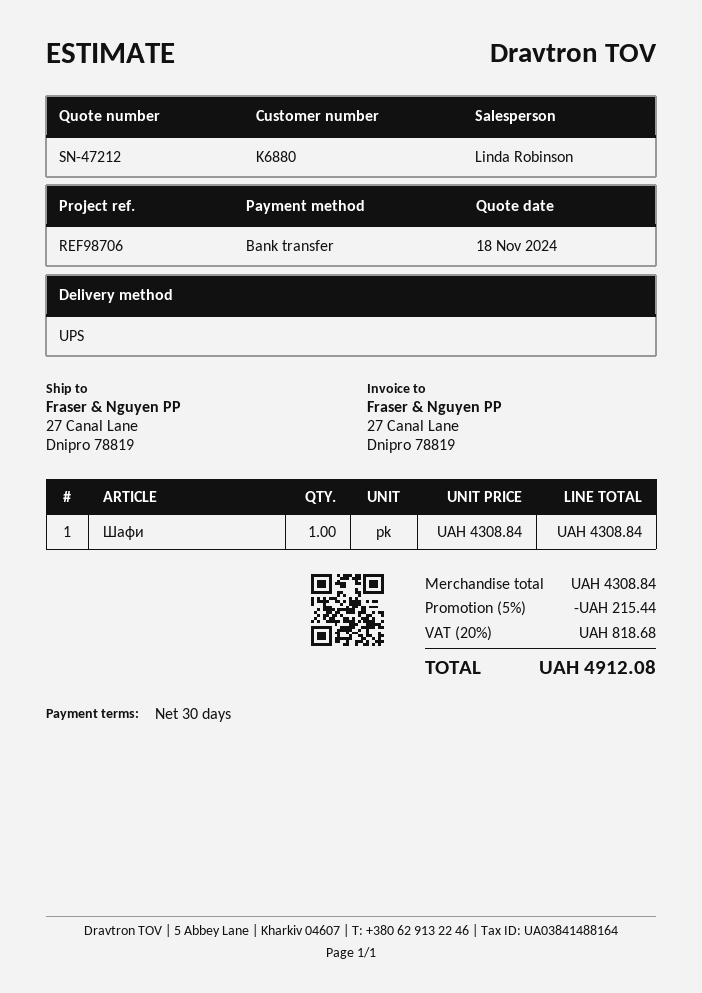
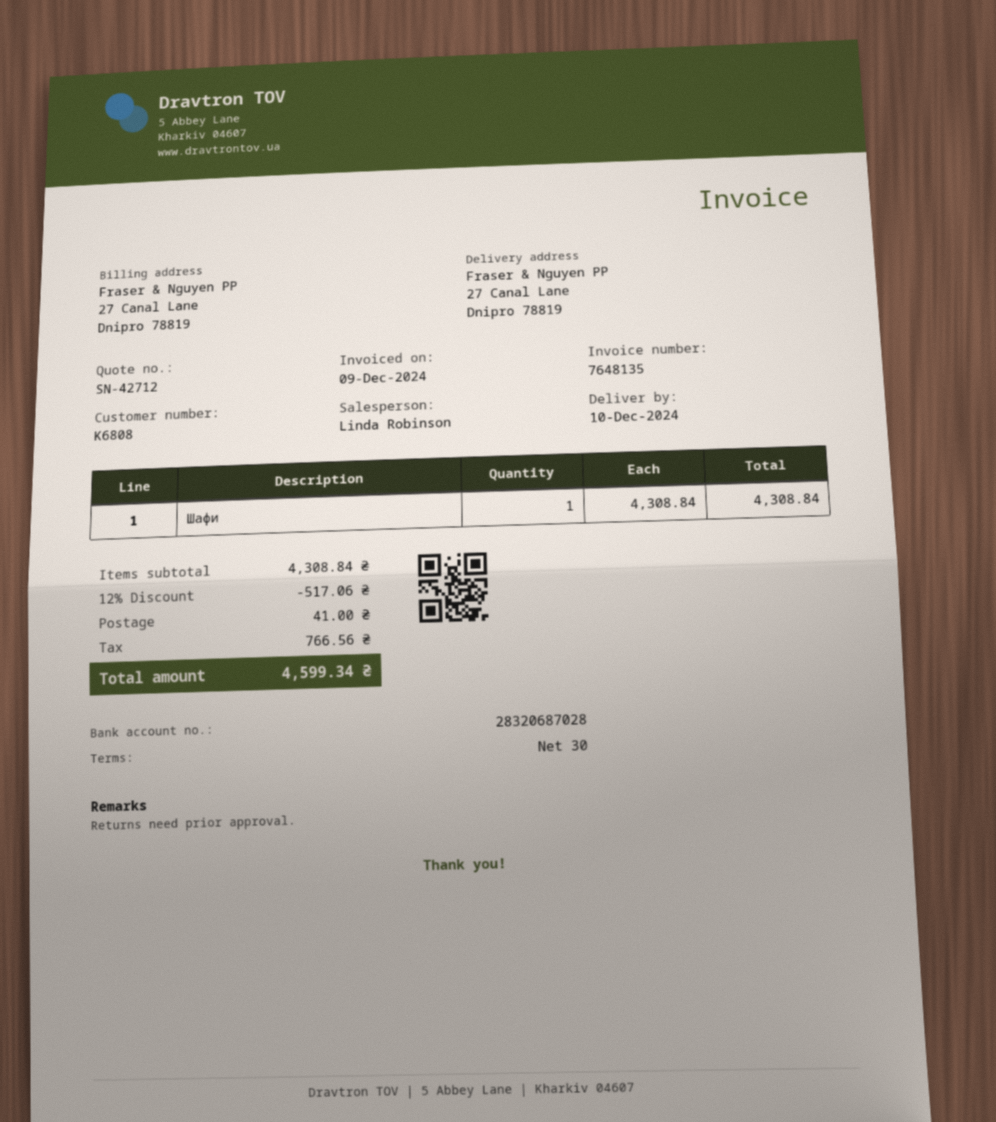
quote number: SN-47212 -> SN-42712
customer number: K6880 -> K6808
discount: 5% = 215.44 -> 12% = 517.06
shipping: none -> 41.00
tax: 818.68 -> 766.56
total: 4912.08 -> 4599.34

